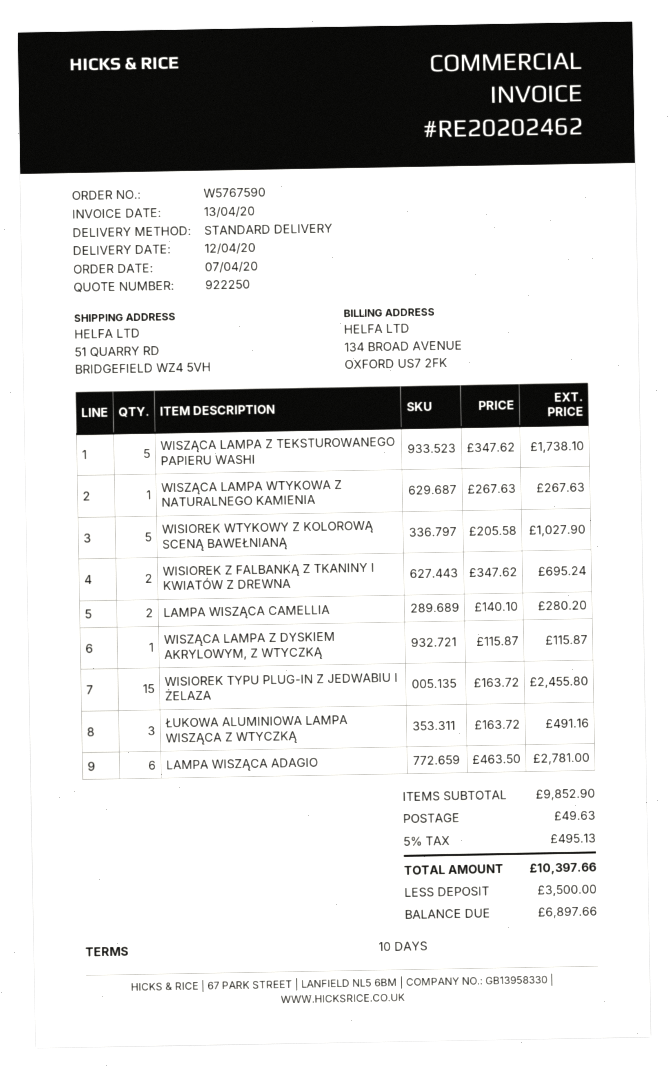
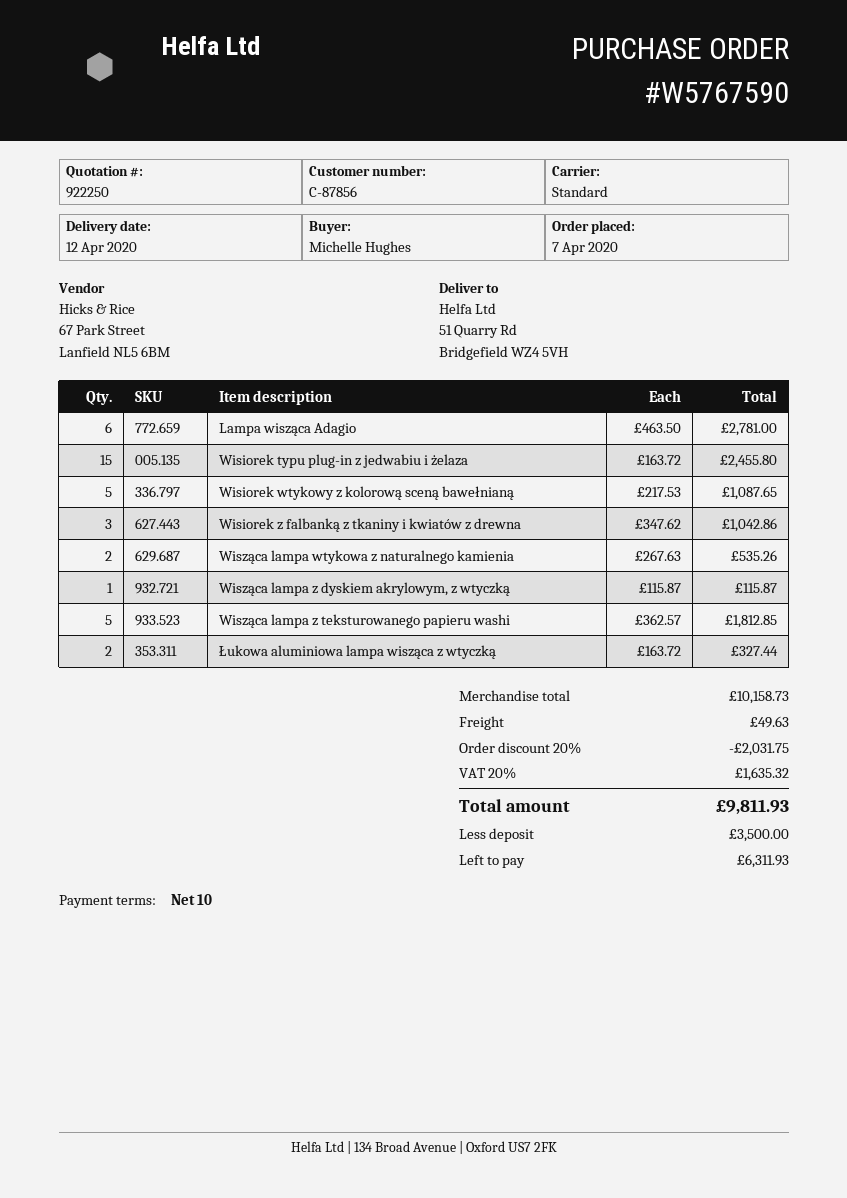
WISZĄCA LAMPA Z TEKSTUROWANEGO PAPIERU WASHI: 5 x 347.62 = 1738.10 -> 5 x 362.57 = 1812.85
WISZĄCA LAMPA WTYKOWA Z NATURALNEGO KAMIENIA: 1 x 267.63 = 267.63 -> 2 x 267.63 = 535.26
WISIOREK WTYKOWY Z KOLOROWĄ SCENĄ BAWEŁNIANĄ: 5 x 205.58 = 1027.90 -> 5 x 217.53 = 1087.65
WISIOREK Z FALBANKĄ Z TKANINY I KWIATÓW Z DREWNA: 2 x 347.62 = 695.24 -> 3 x 347.62 = 1042.86
LAMPA WISZĄCA CAMELLIA: 2 x 140.10 = 280.20 -> none
ŁUKOWA ALUMINIOWA LAMPA WISZĄCA Z WTYCZKĄ: 3 x 163.72 = 491.16 -> 2 x 163.72 = 327.44
subtotal: 9852.90 -> 10158.73
discount: none -> 20% = 2031.75
tax: 5% = 495.13 -> 20% = 1635.32
total: 10397.66 -> 9811.93
balance: 6897.66 -> 6311.93

